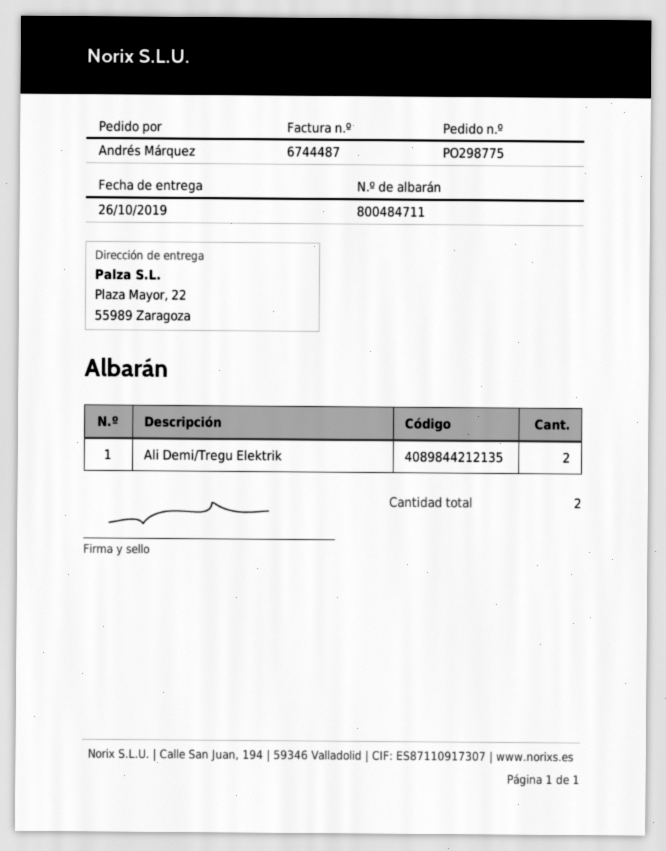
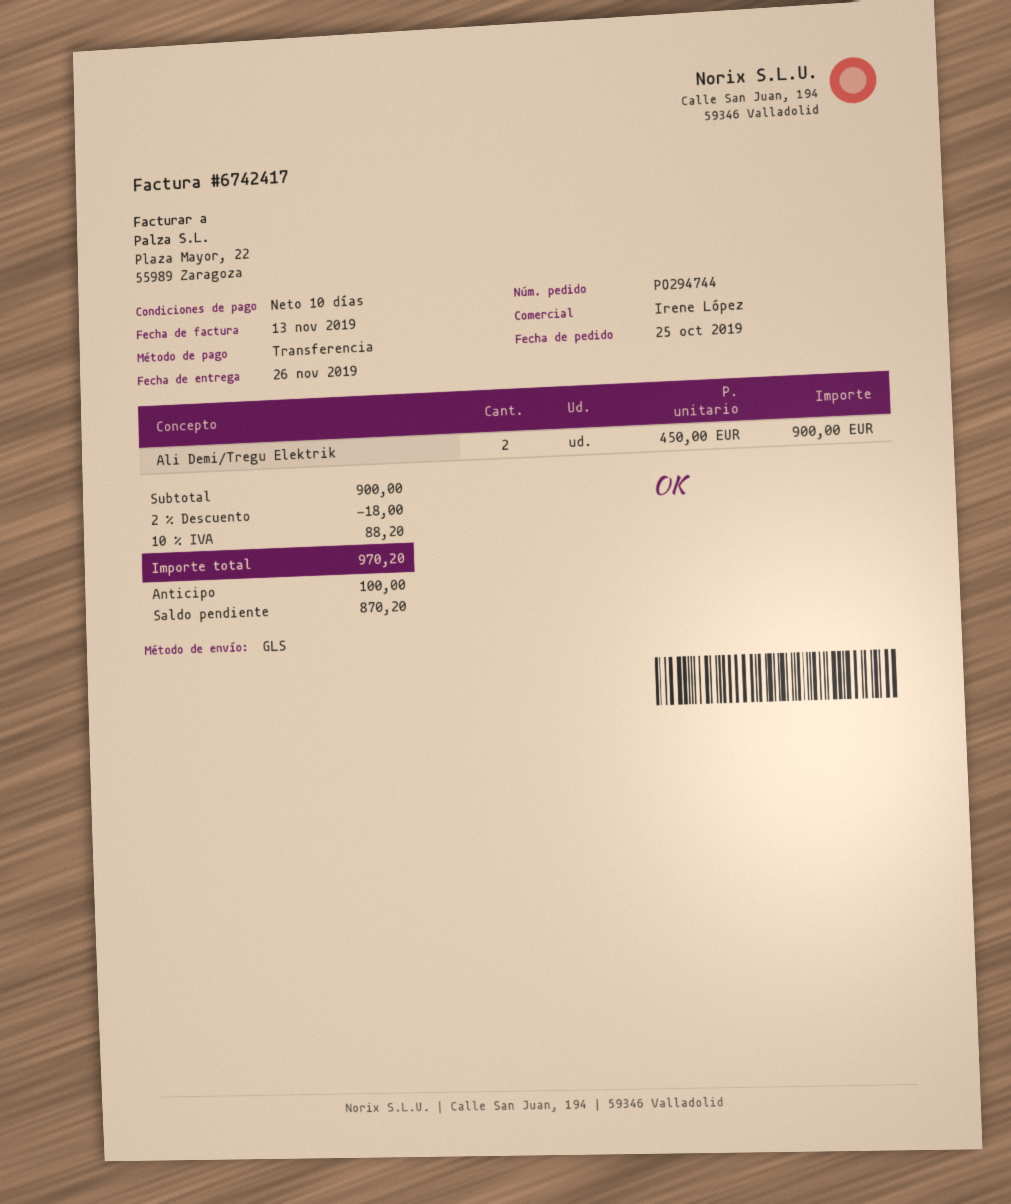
order number: PO298775 -> PO294744
delivery date: 2019-10-26 -> 2019-11-26
invoice number: 6744487 -> 6742417

